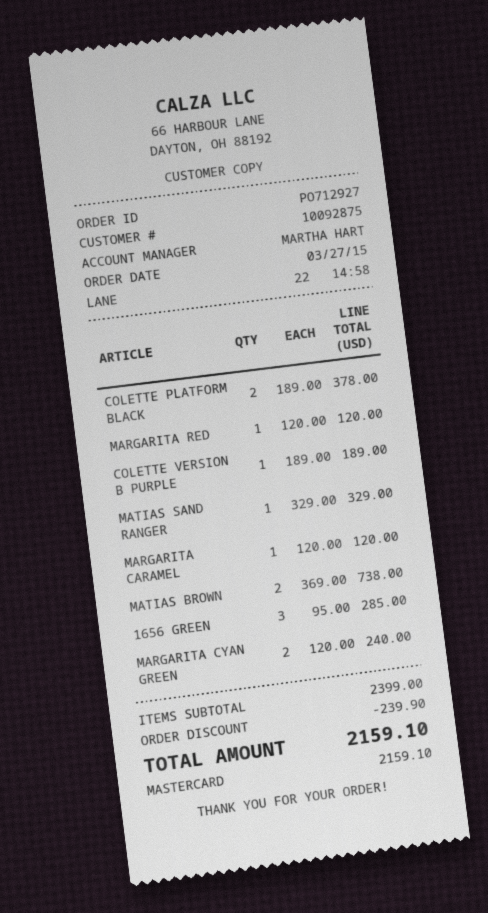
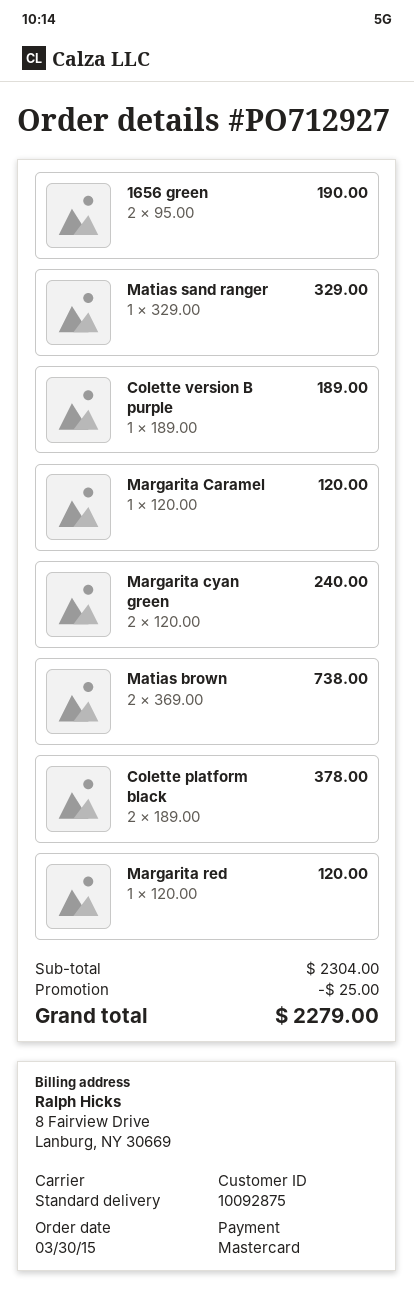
order date: 2015-03-27 -> 2015-03-30
1656 GREEN: 3 x 95.00 = 285.00 -> 2 x 95.00 = 190.00
subtotal: 2399.00 -> 2304.00
discount: 239.90 -> 25.00
total: 2159.10 -> 2279.00

